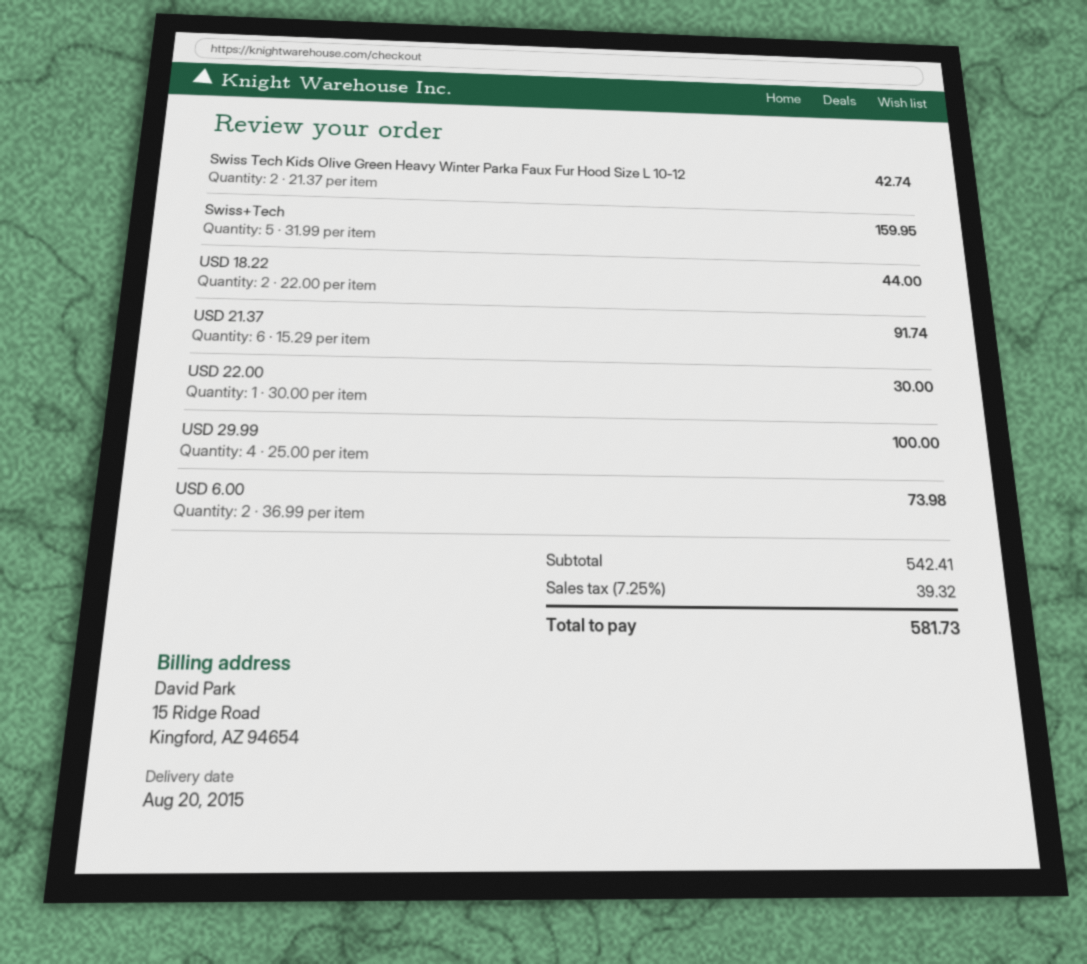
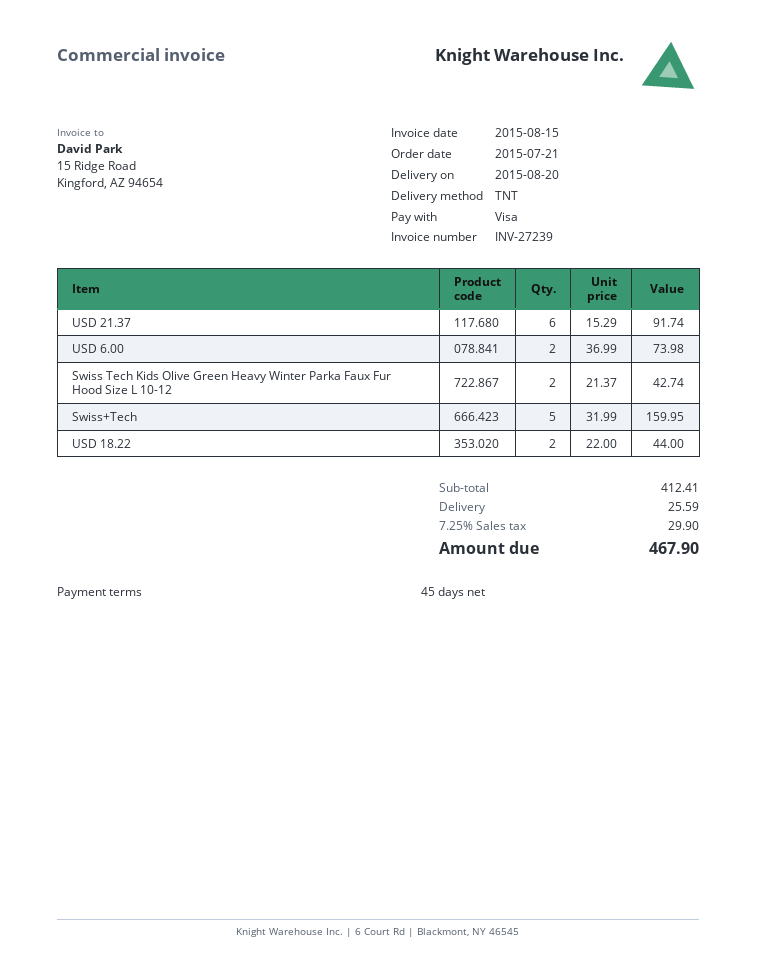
USD 22.00: 1 x 30.00 = 30.00 -> none
USD 29.99: 4 x 25.00 = 100.00 -> none
subtotal: 542.41 -> 412.41
shipping: none -> 25.59
tax: 7.25% = 39.32 -> 7.25% = 29.90
total: 581.73 -> 467.90

